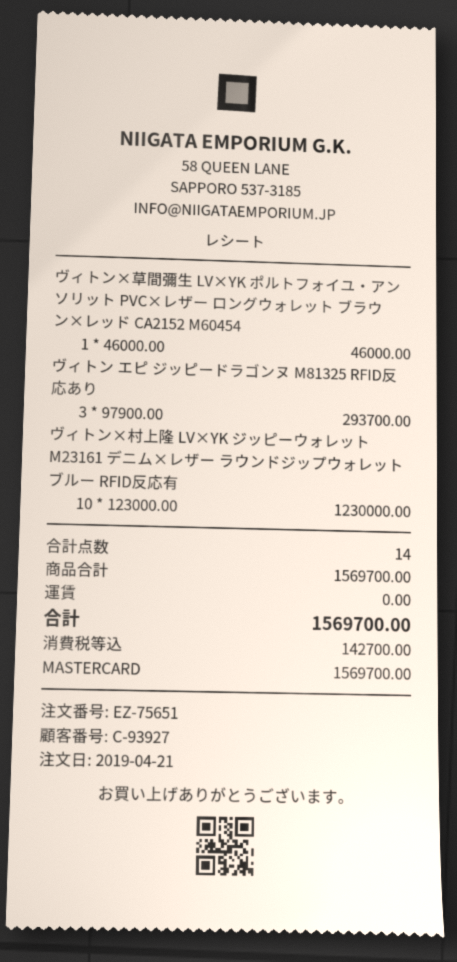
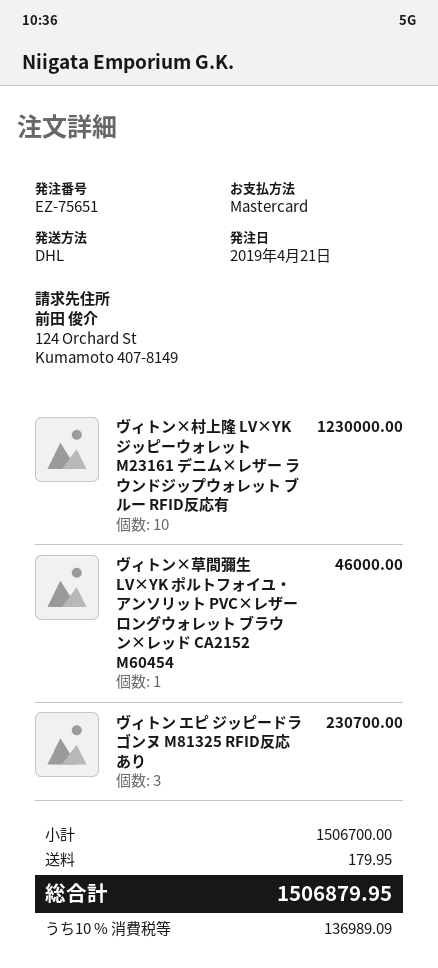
ヴィトン エピ ジッピードラゴンヌ M81325 RFID反応あり: 3 for 293700.00 -> 3 for 230700.00
subtotal: 1569700.00 -> 1506700.00
shipping: 0.00 -> 179.95
tax: 142700.00 -> 136989.09
total: 1569700.00 -> 1506879.95

